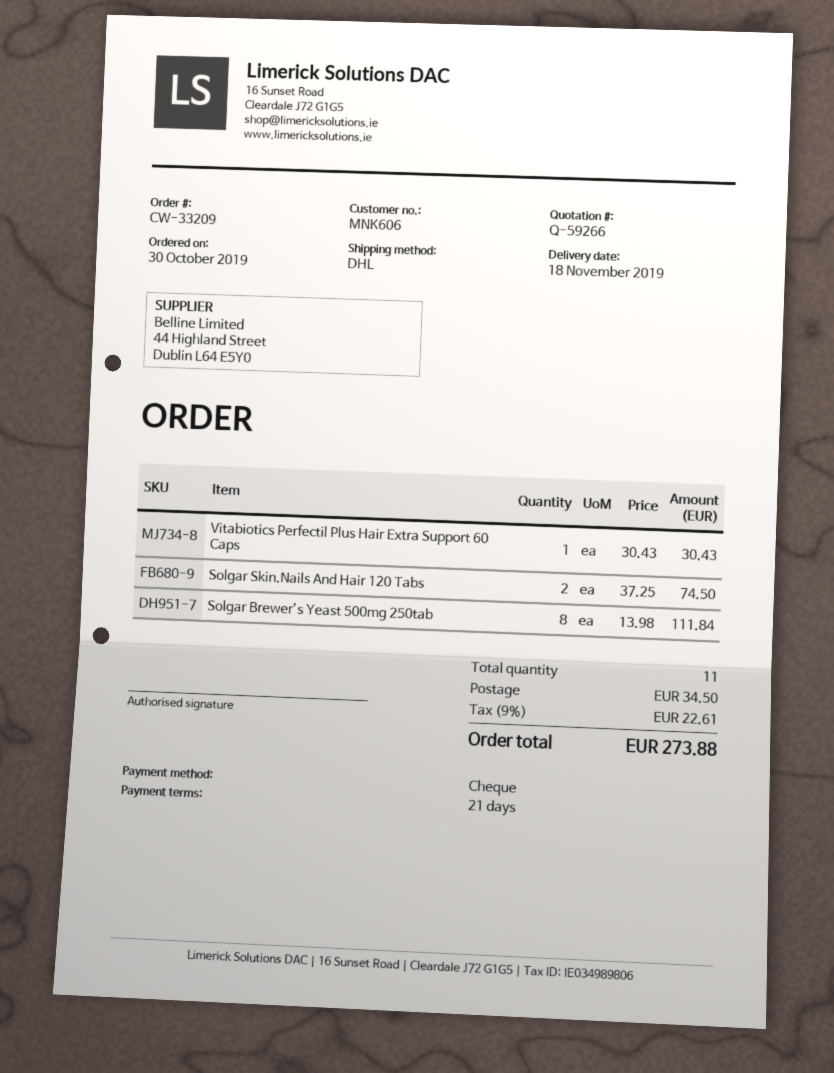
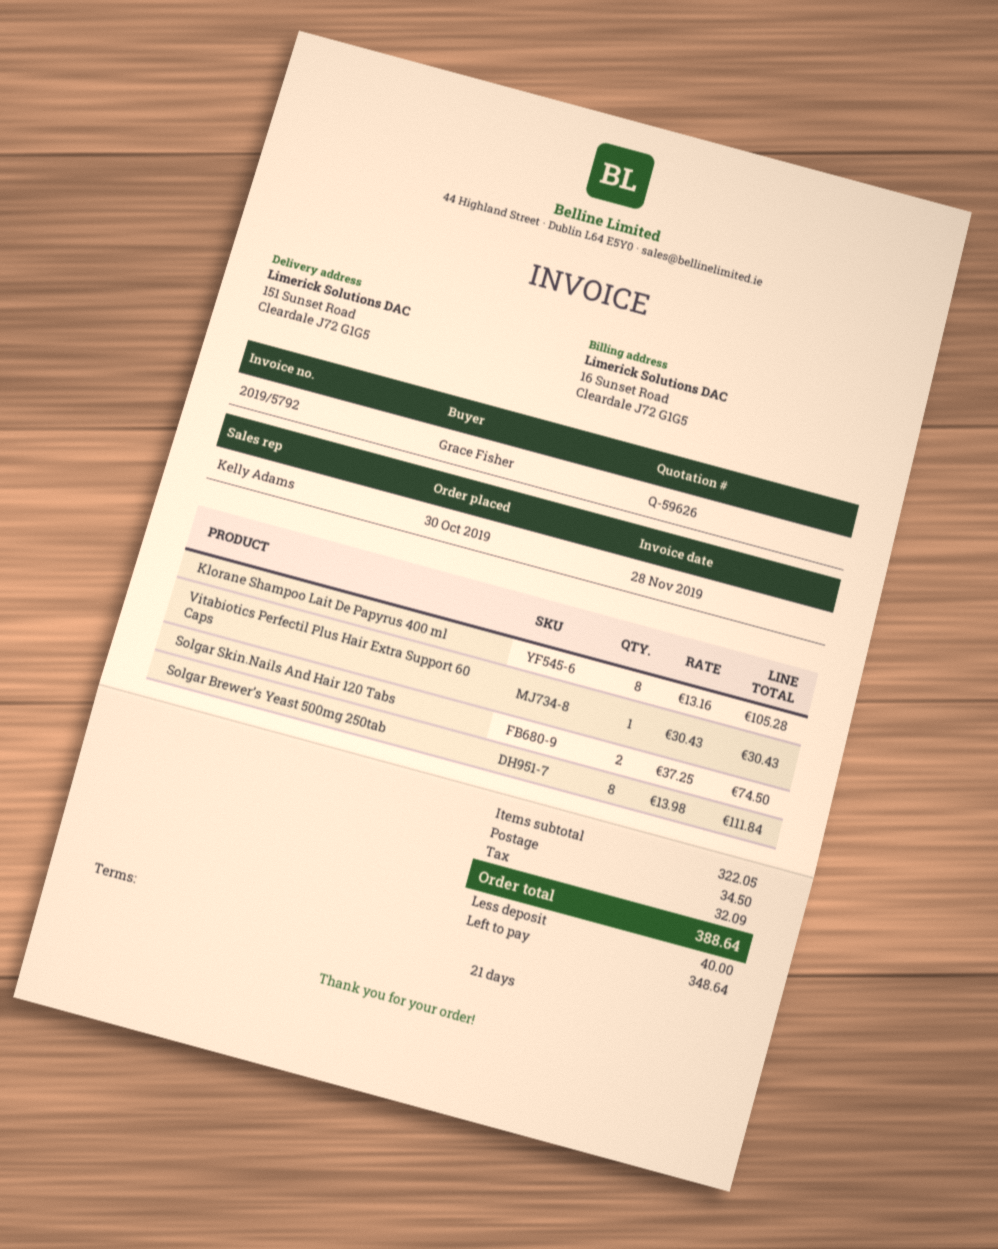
quote number: Q-59266 -> Q-59626
Klorane Shampoo Lait De Papyrus 400 ml: none -> 8 x 13.16 = 105.28
tax: 22.61 -> 32.09
total: 273.88 -> 388.64

